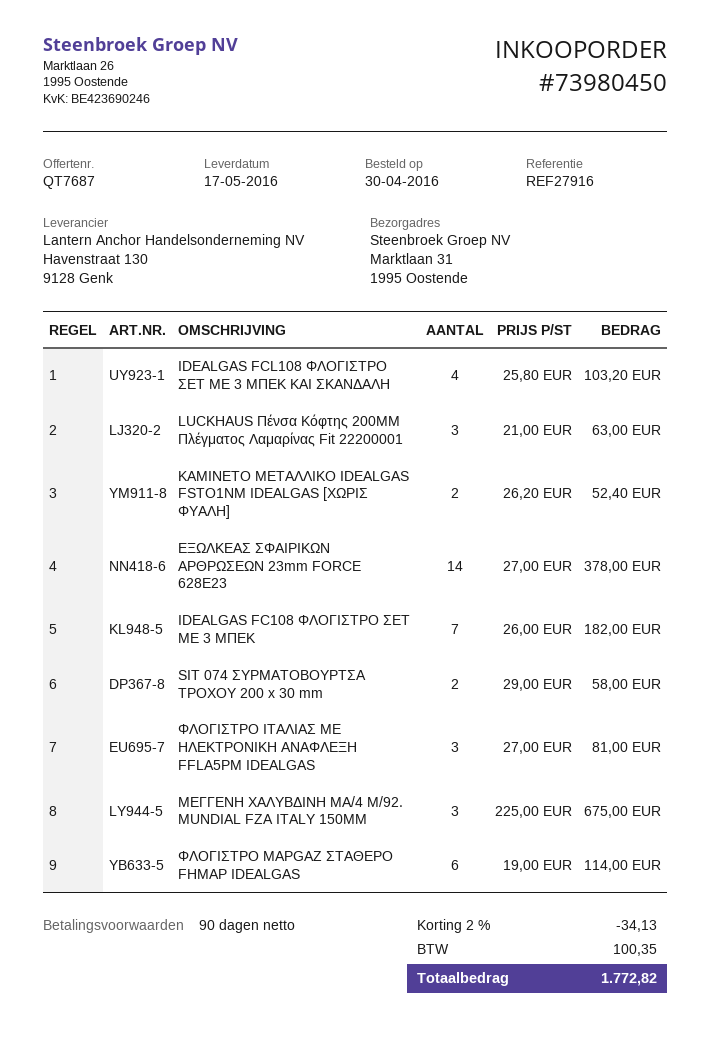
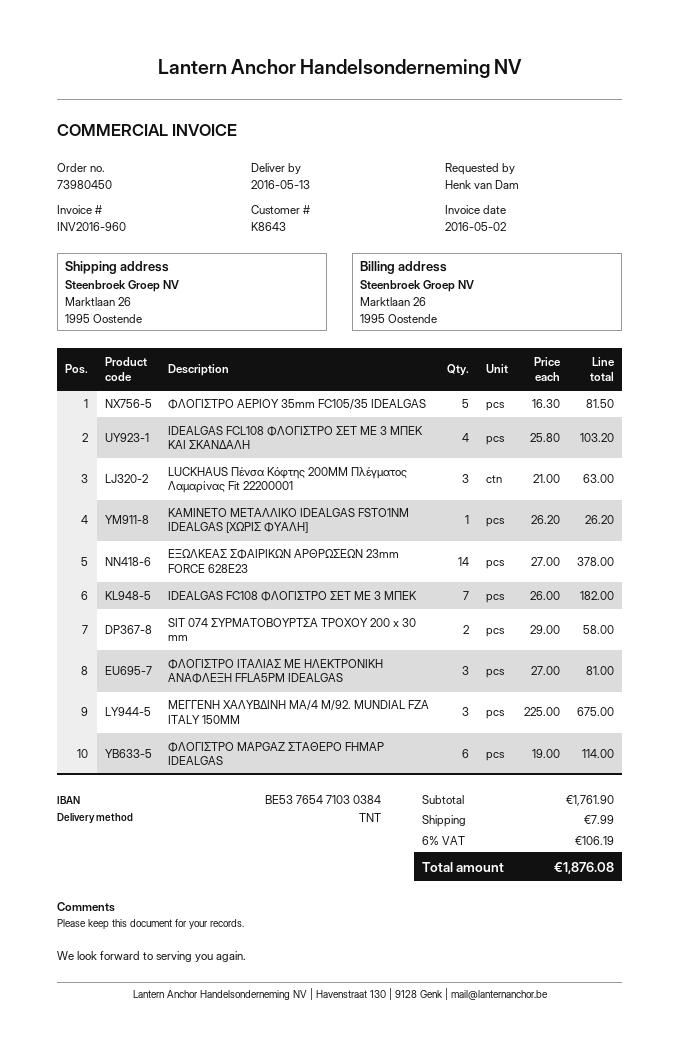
delivery date: 2016-05-17 -> 2016-05-13
ship to: Marktlaan 31, 1995 Oostende -> Marktlaan 26, 1995 Oostende
ΚΑΜΙΝΕΤΟ ΜΕΤΑΛΛΙΚΟ IDEALGAS FSTO1NM IDEALGAS [ΧΩΡΙΣ ΦΥΑΛΗ]: 2 x 26.20 = 52.40 -> 1 x 26.20 = 26.20
ΦΛΟΓΙΣΤΡΟ ΑΕΡΙΟΥ 35mm FC105/35 IDEALGAS: none -> 5 x 16.30 = 81.50
discount: 2% = 34.13 -> none
shipping: none -> 7.99
tax: 100.35 -> 106.19
total: 1772.82 -> 1876.08

